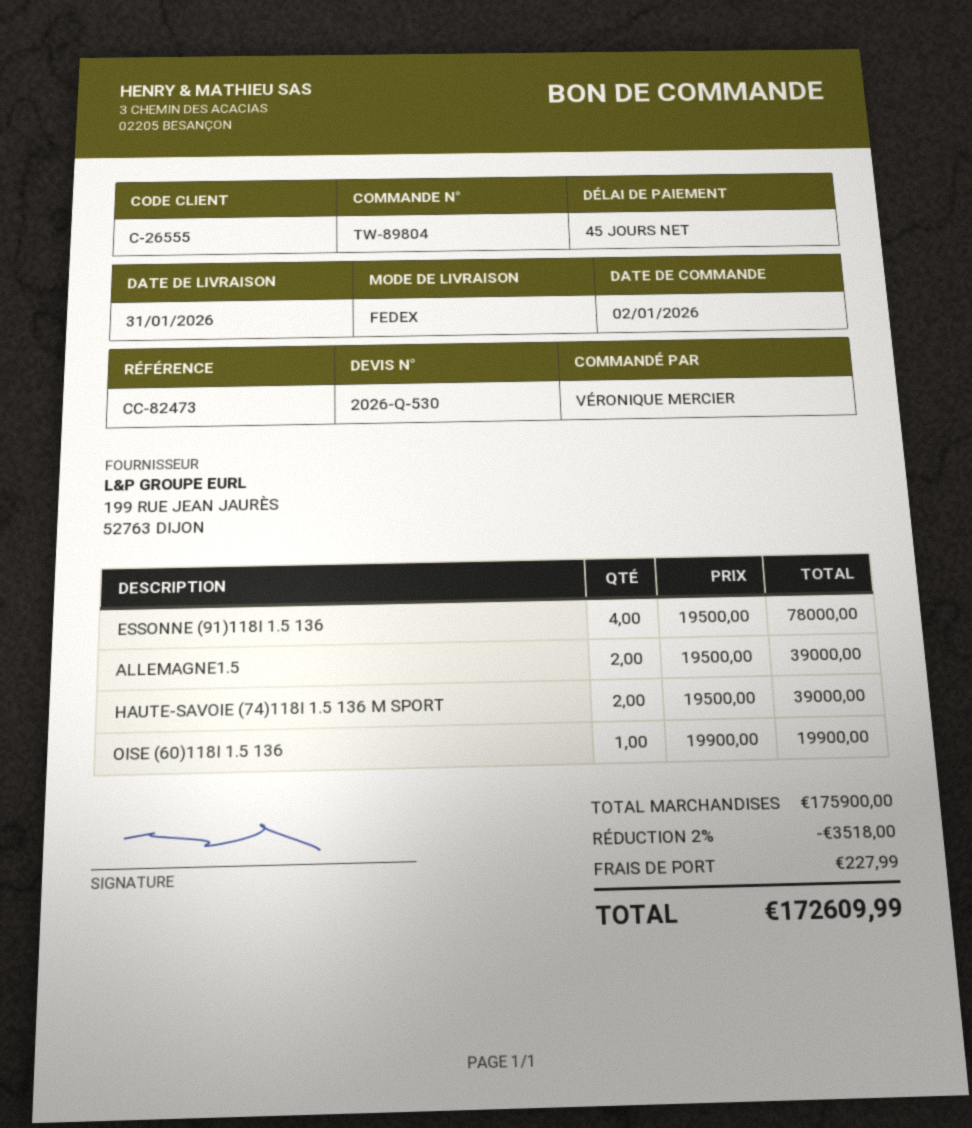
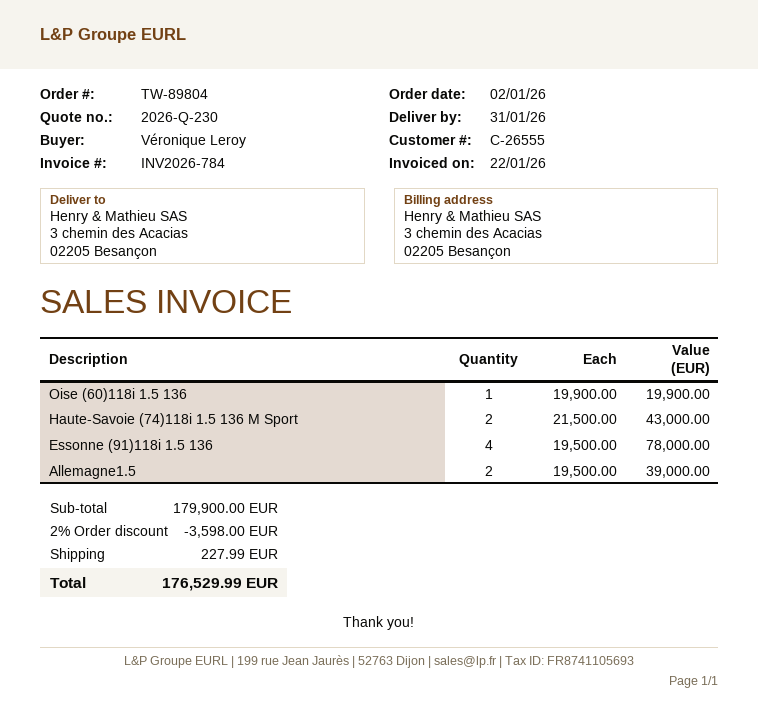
quote number: 2026-Q-530 -> 2026-Q-230
ordered by: VÉRONIQUE MERCIER -> Véronique Leroy
HAUTE-SAVOIE (74)118I 1.5 136 M SPORT: 2 x 19500.00 = 39000.00 -> 2 x 21500.00 = 43000.00
subtotal: 175900.00 -> 179900.00
discount: 2% = 3518.00 -> 2% = 3598.00
total: 172609.99 -> 176529.99

